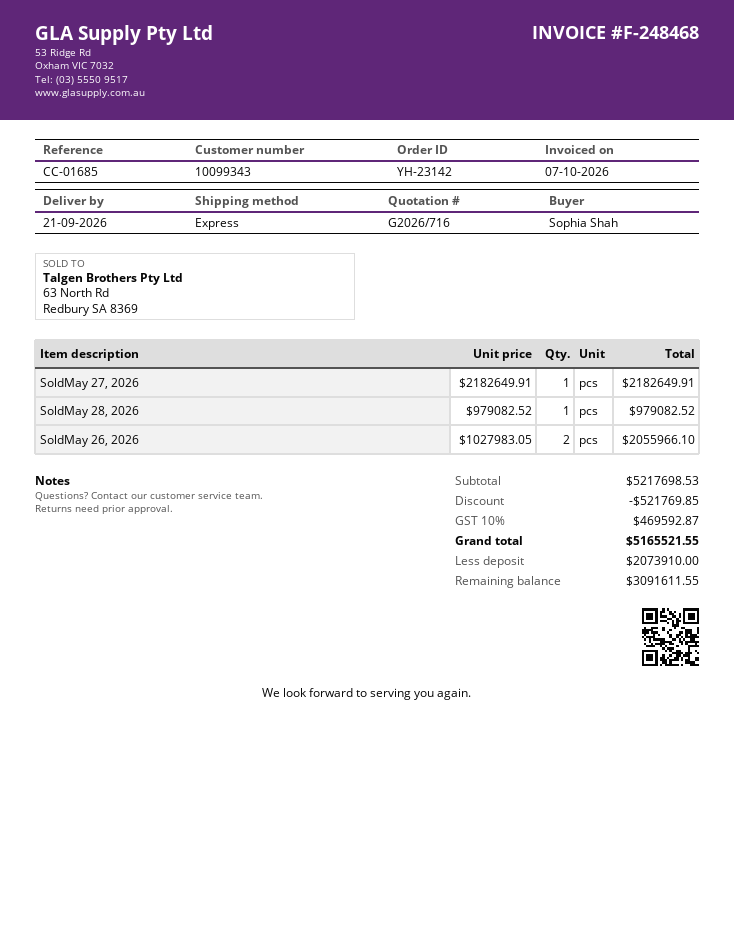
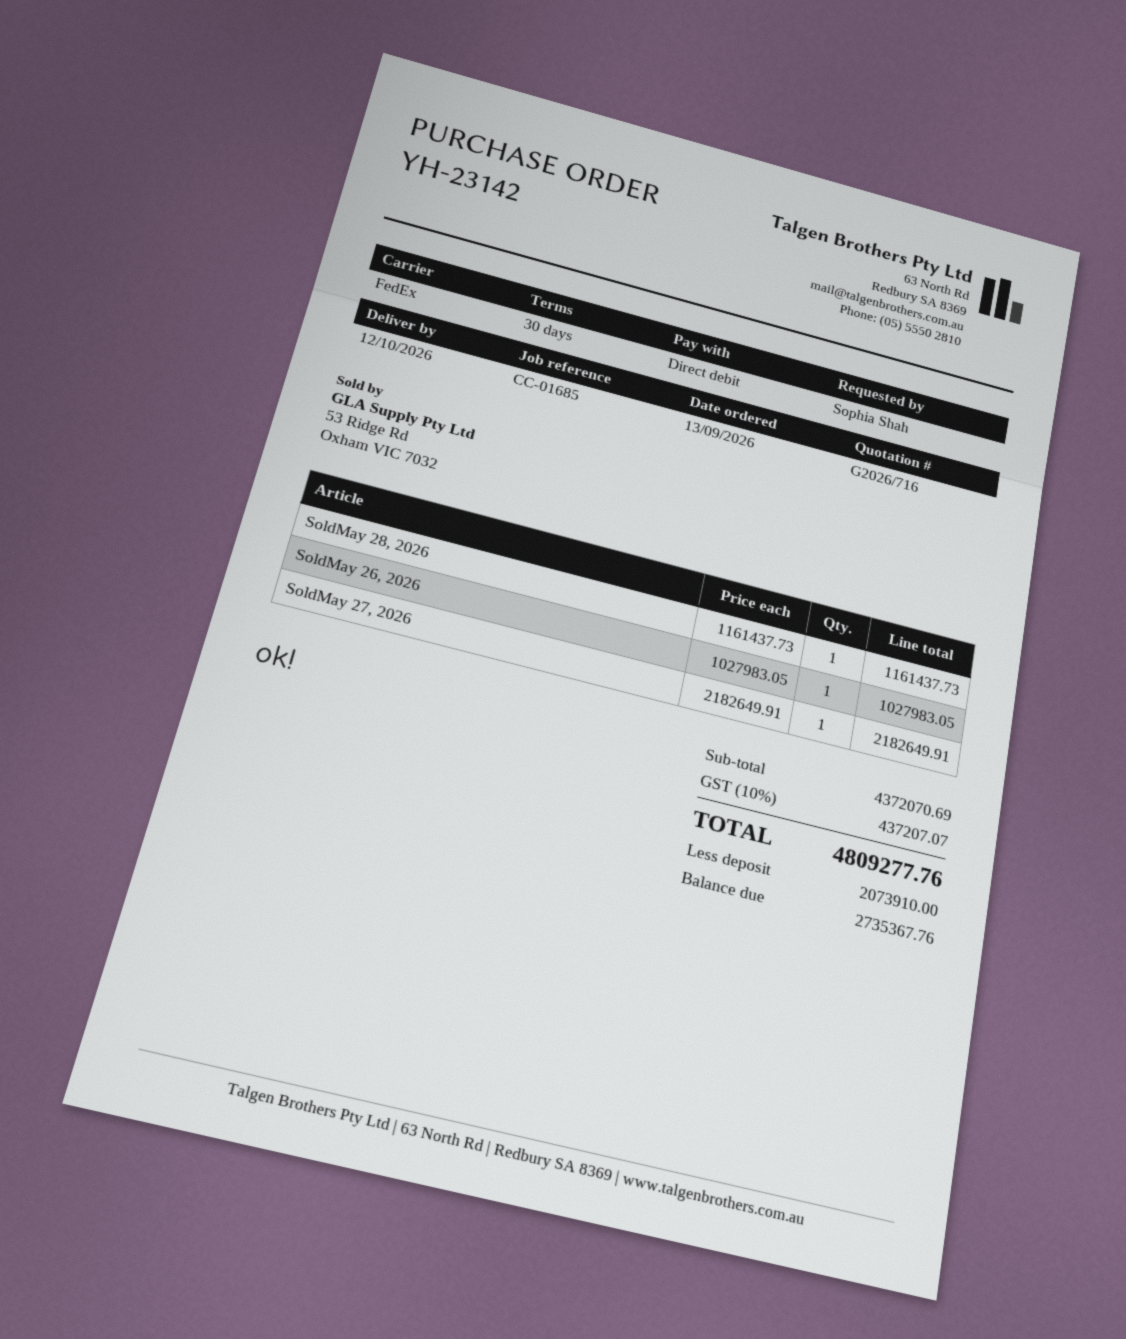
delivery date: 2026-09-21 -> 2026-10-12
shipping method: express -> FedEx
SoldMay 28, 2026: 1 x 979082.52 = 979082.52 -> 1 x 1161437.73 = 1161437.73
SoldMay 26, 2026: 2 x 1027983.05 = 2055966.10 -> 1 x 1027983.05 = 1027983.05
subtotal: 5217698.53 -> 4372070.69
discount: 521769.85 -> none
tax: 10% = 469592.87 -> 10% = 437207.07
total: 5165521.55 -> 4809277.76
balance: 3091611.55 -> 2735367.76

